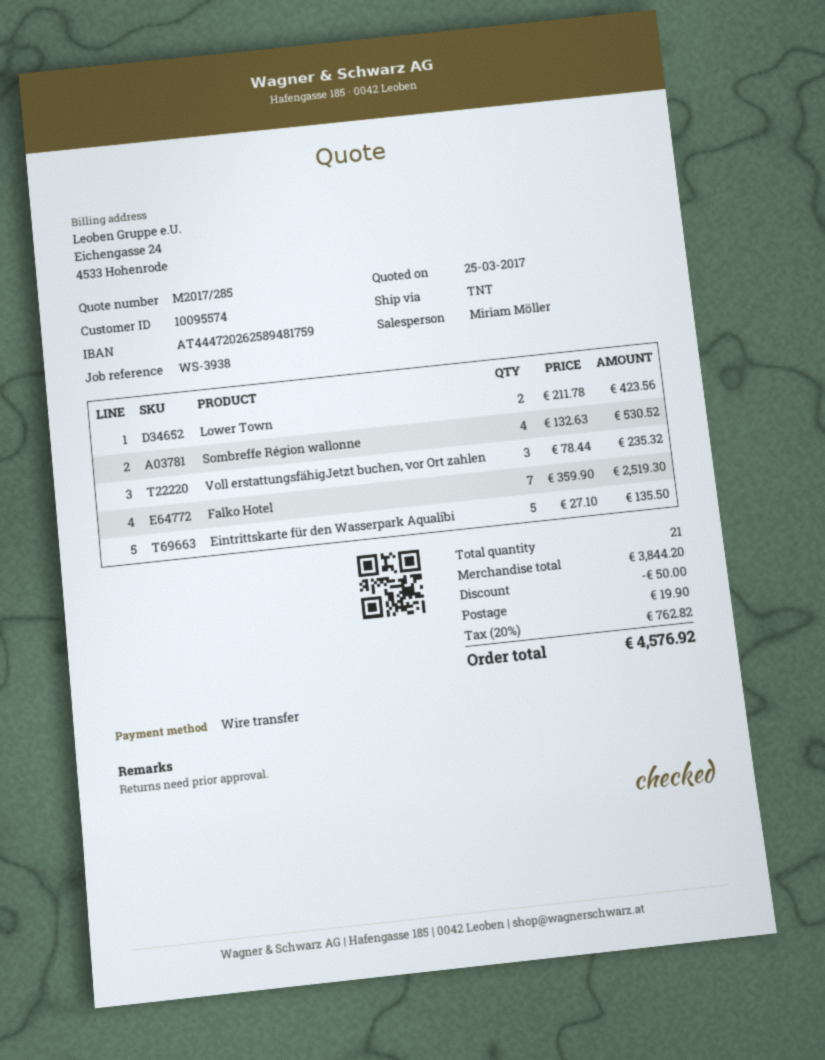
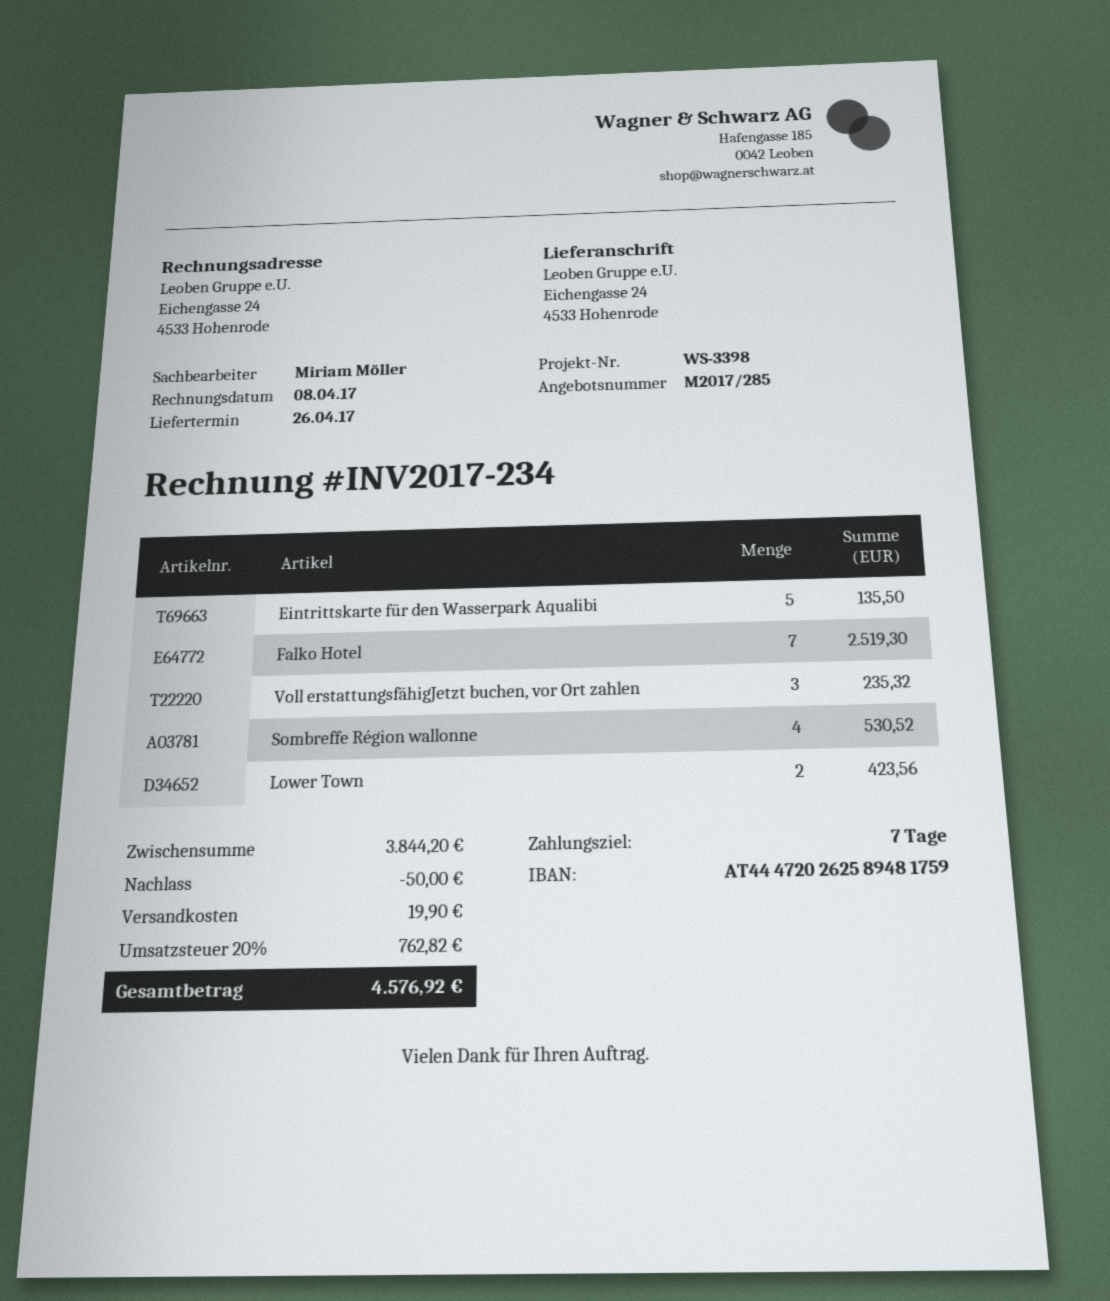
reference: WS-3938 -> WS-3398

